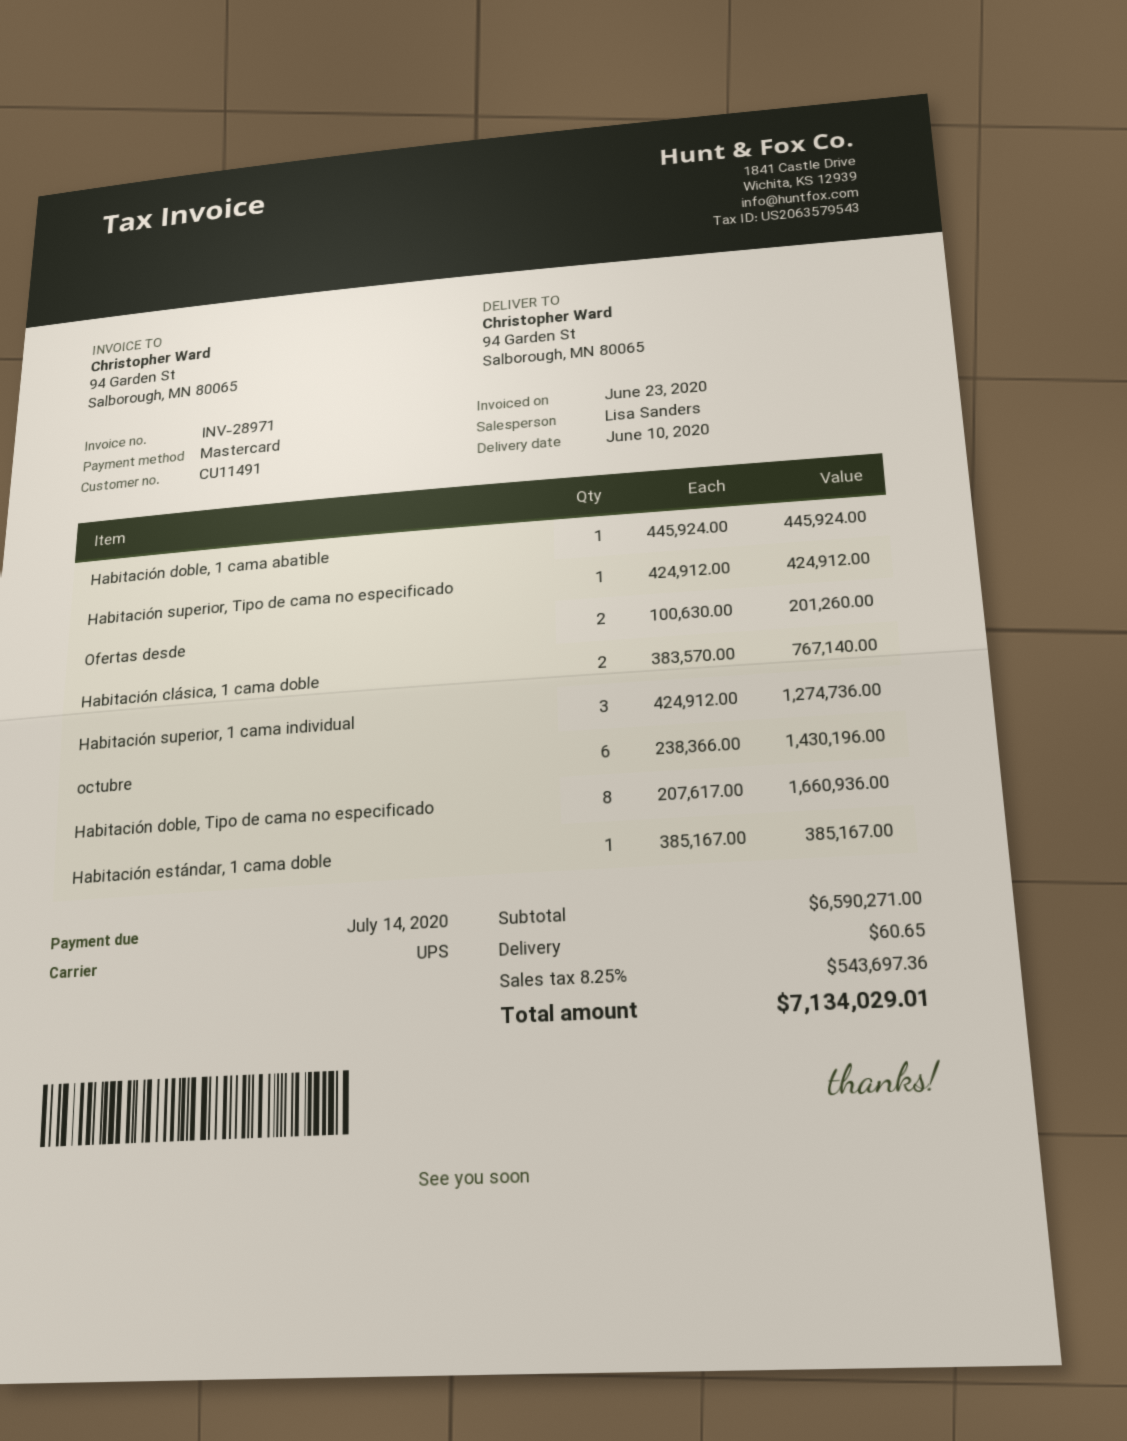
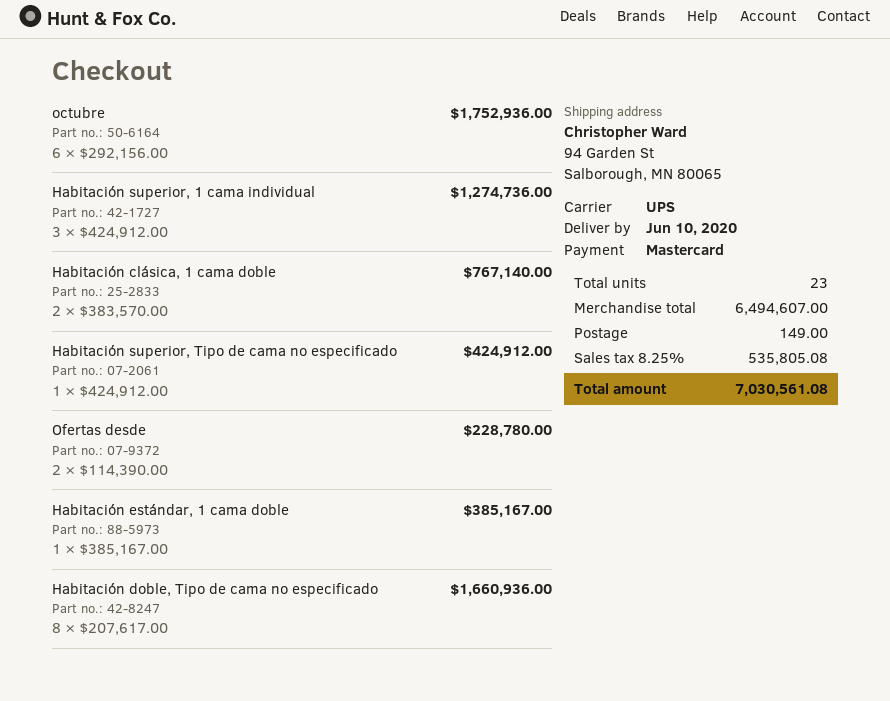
Habitación doble, 1 cama abatible: 1 x 445924.00 = 445924.00 -> none
Ofertas desde: 2 x 100630.00 = 201260.00 -> 2 x 114390.00 = 228780.00
octubre: 6 x 238366.00 = 1430196.00 -> 6 x 292156.00 = 1752936.00
subtotal: 6590271.00 -> 6494607.00
shipping: 60.65 -> 149.00
tax: 8.25% = 543697.36 -> 8.25% = 535805.08
total: 7134029.01 -> 7030561.08

